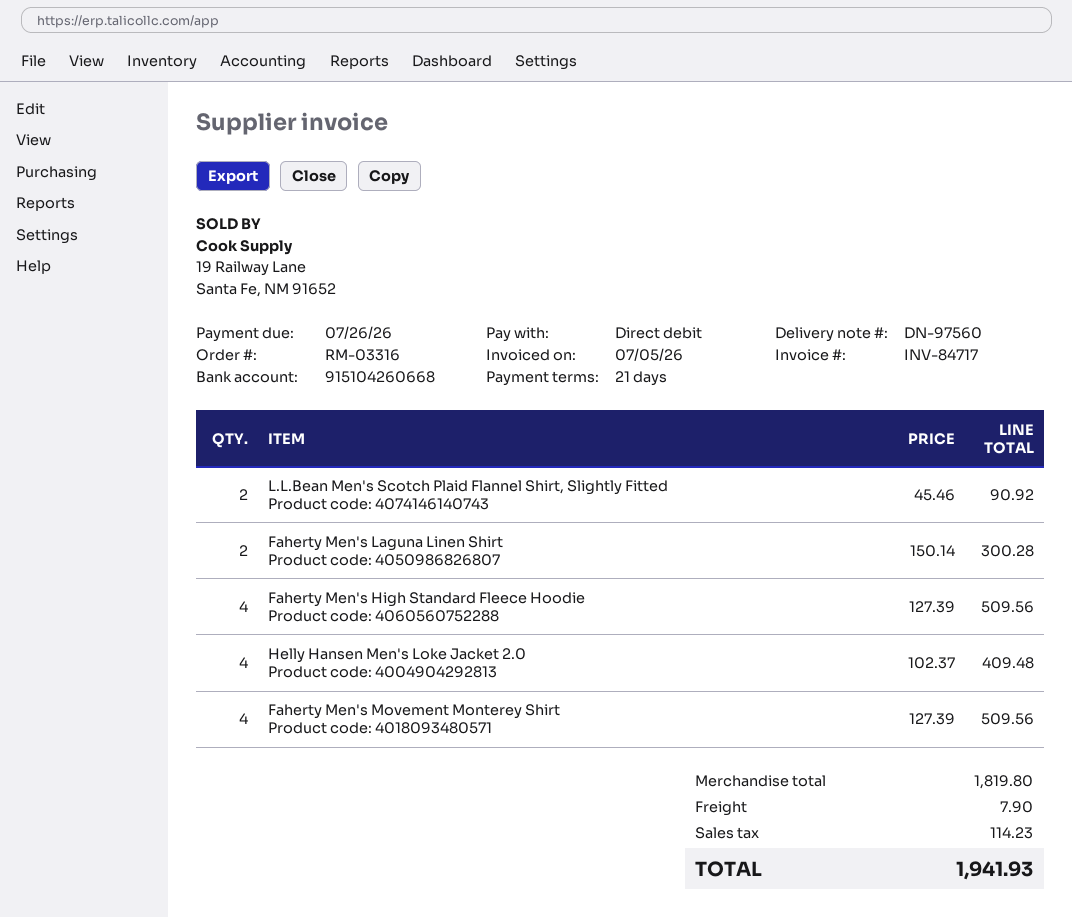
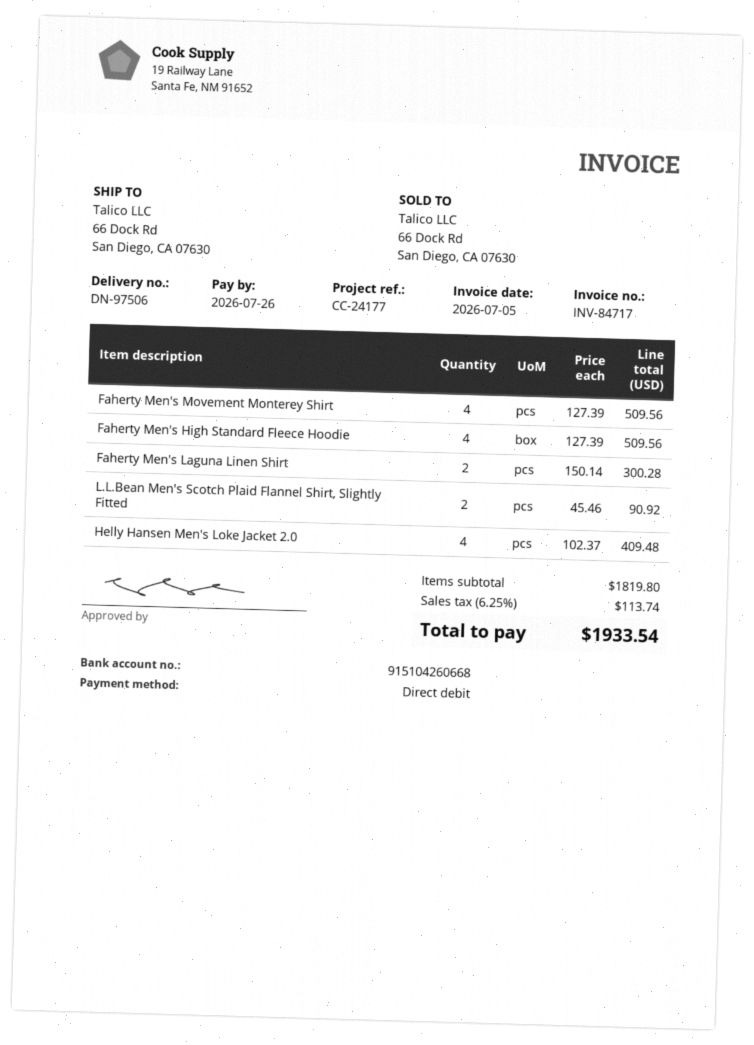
delivery note number: DN-97560 -> DN-97506
shipping: 7.90 -> none
tax: 114.23 -> 113.74
total: 1941.93 -> 1933.54

